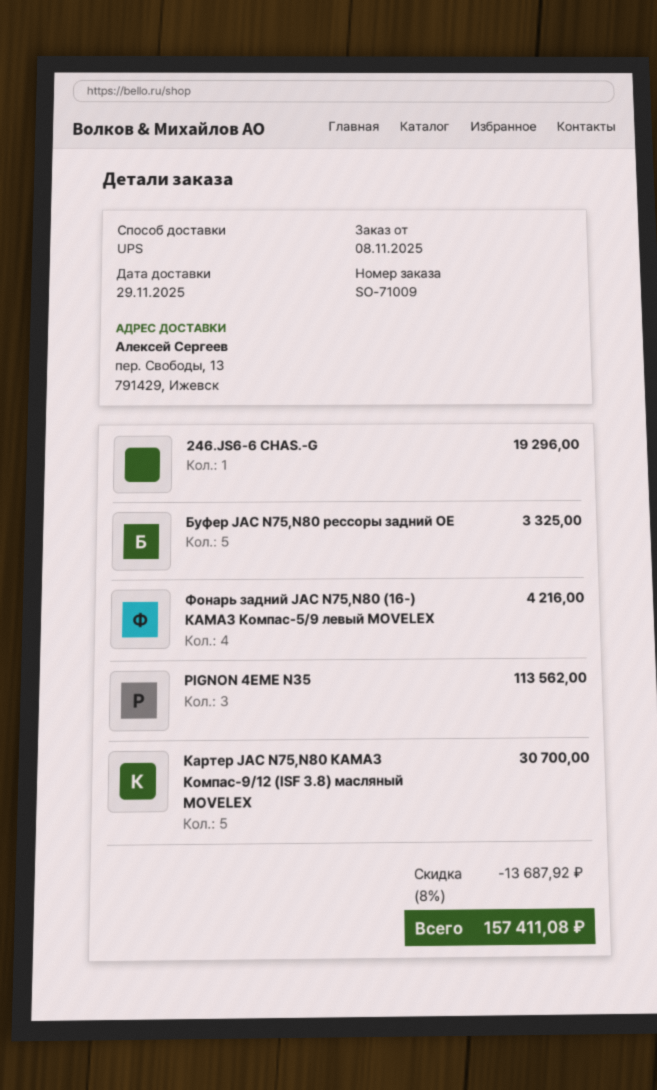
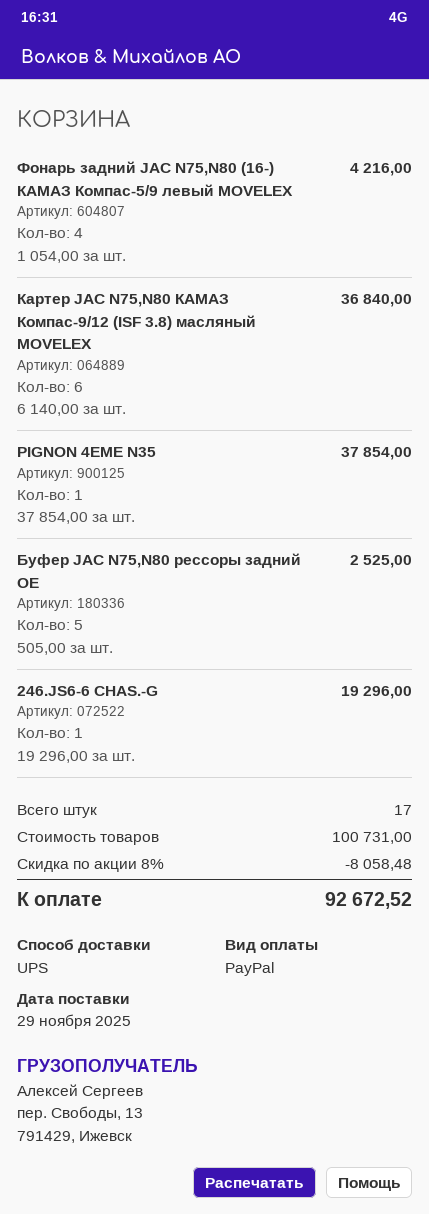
Буфер JAC N75,N80 рессоры задний OE: 5 for 3325.00 -> 5 for 2525.00
PIGNON 4EME N35: 3 for 113562.00 -> 1 for 37854.00
Картер JAC N75,N80 КАМАЗ Компас-9/12 (ISF 3.8) масляный MOVELEX: 5 for 30700.00 -> 6 for 36840.00
discount: 8% = 13687.92 -> 8% = 8058.48
total: 157411.08 -> 92672.52

